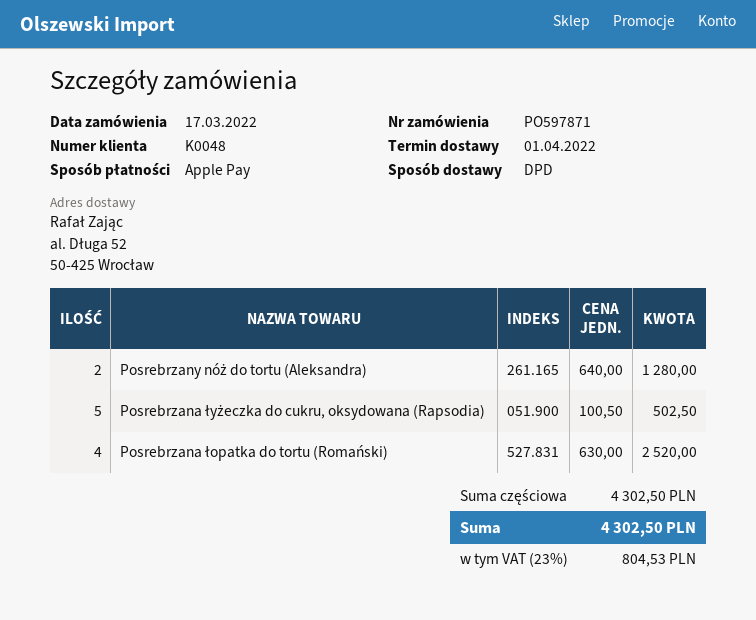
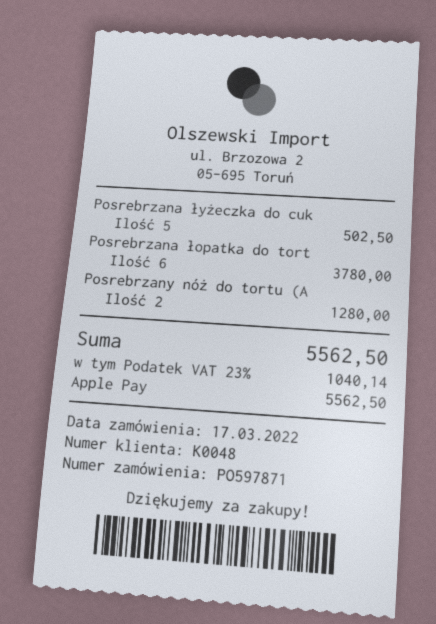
Posrebrzana łopatka do tortu (Romański): 4 for 2520.00 -> 6 for 3780.00
tax: 23% = 804.53 -> 23% = 1040.14
total: 4302.50 -> 5562.50

